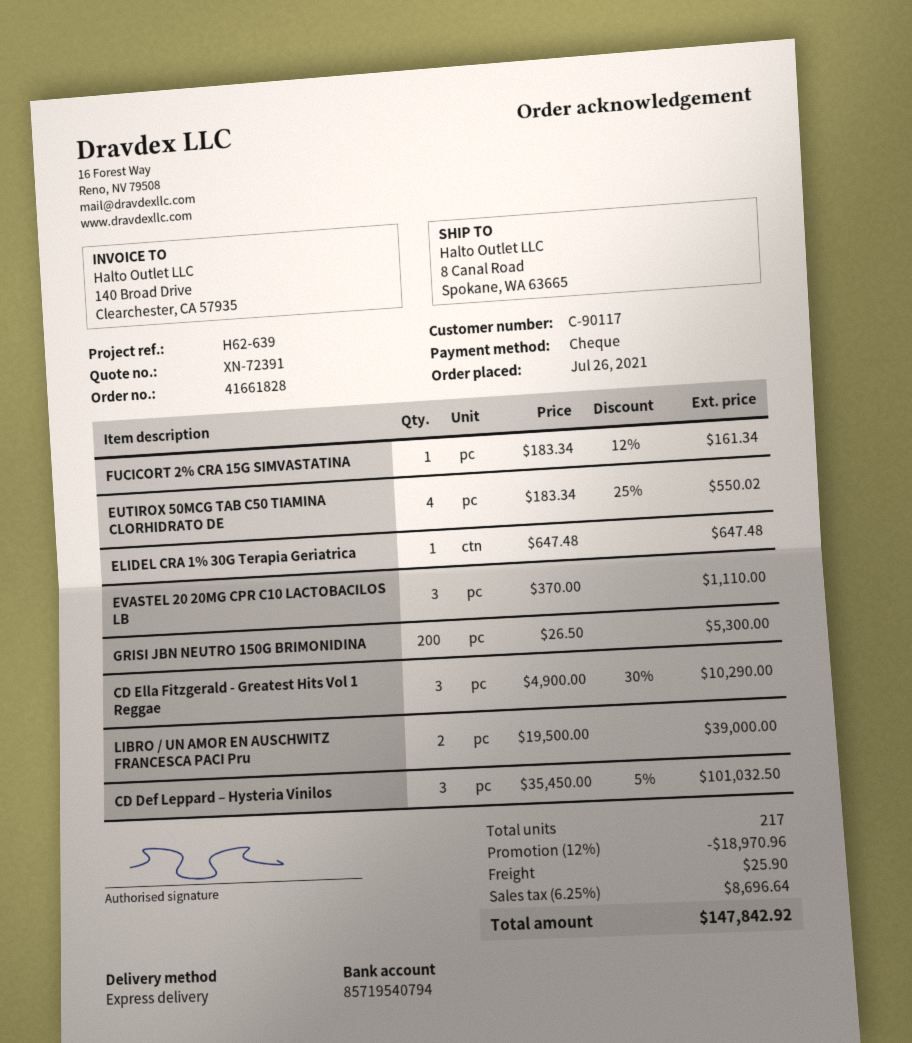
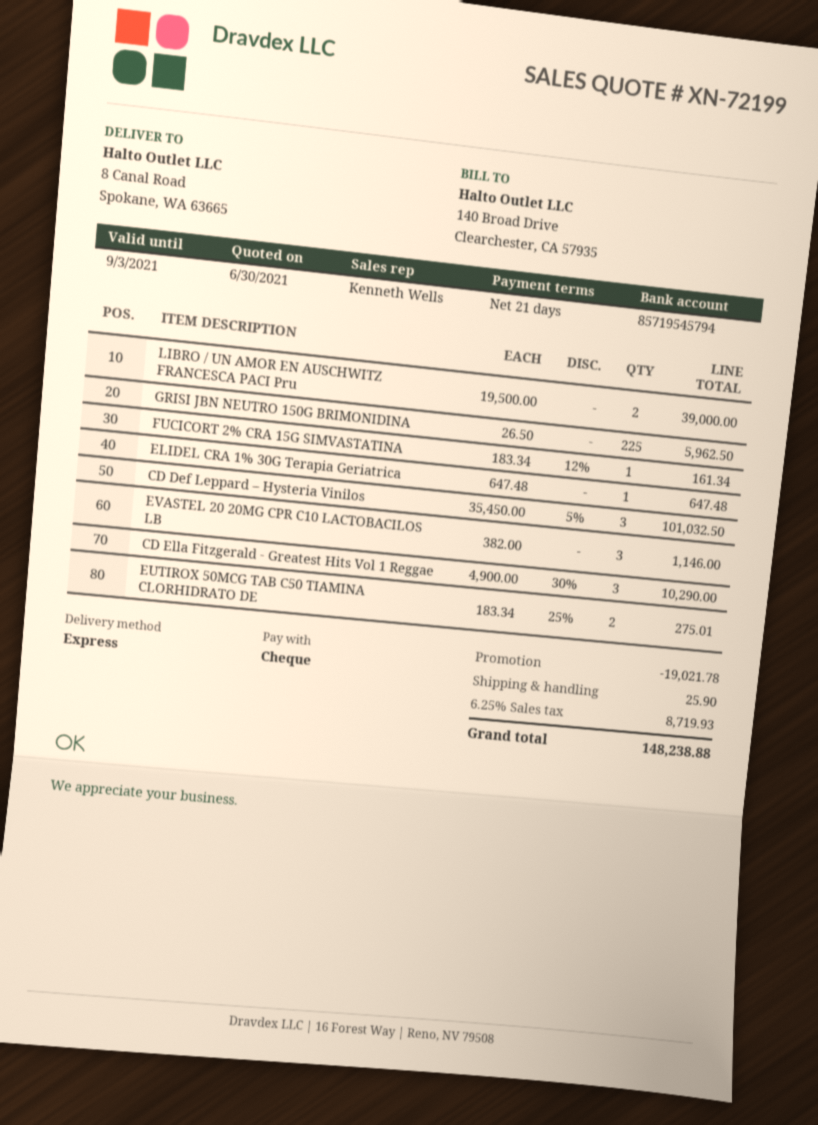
quote number: XN-72391 -> XN-72199
bank account: 85719540794 -> 85719545794
EUTIROX 50MCG TAB C50 TIAMINA CLORHIDRATO DE: 4 x 183.34 - 25% = 550.02 -> 2 x 183.34 - 25% = 275.01
EVASTEL 20 20MG CPR C10 LACTOBACILOS LB: 3 x 370.00 = 1110.00 -> 3 x 382.00 = 1146.00
GRISI JBN NEUTRO 150G BRIMONIDINA: 200 x 26.50 = 5300.00 -> 225 x 26.50 = 5962.50
discount: 18970.96 -> 19021.78
tax: 6.25% = 8696.64 -> 6.25% = 8719.93
total: 147842.92 -> 148238.88

